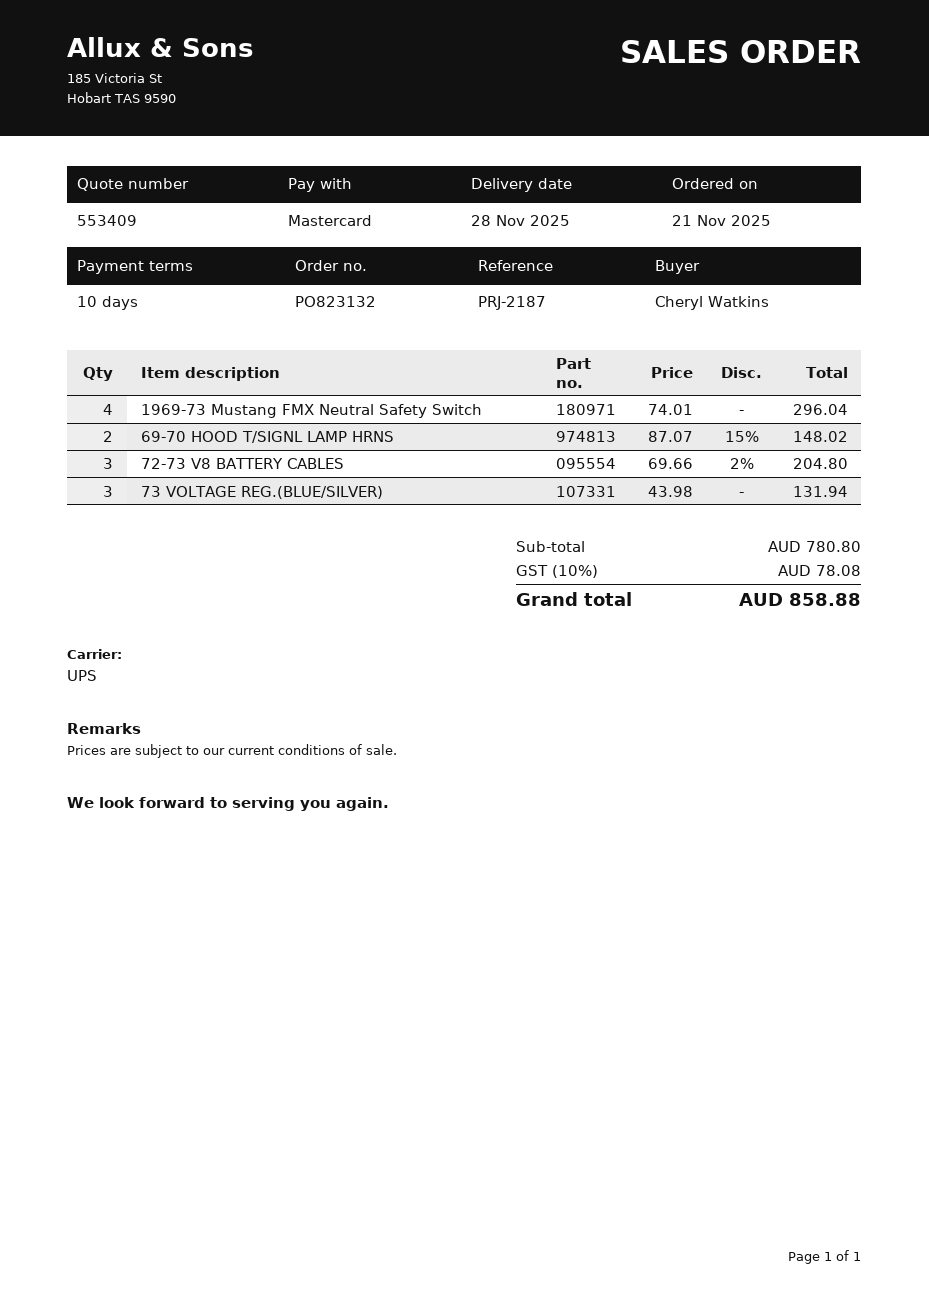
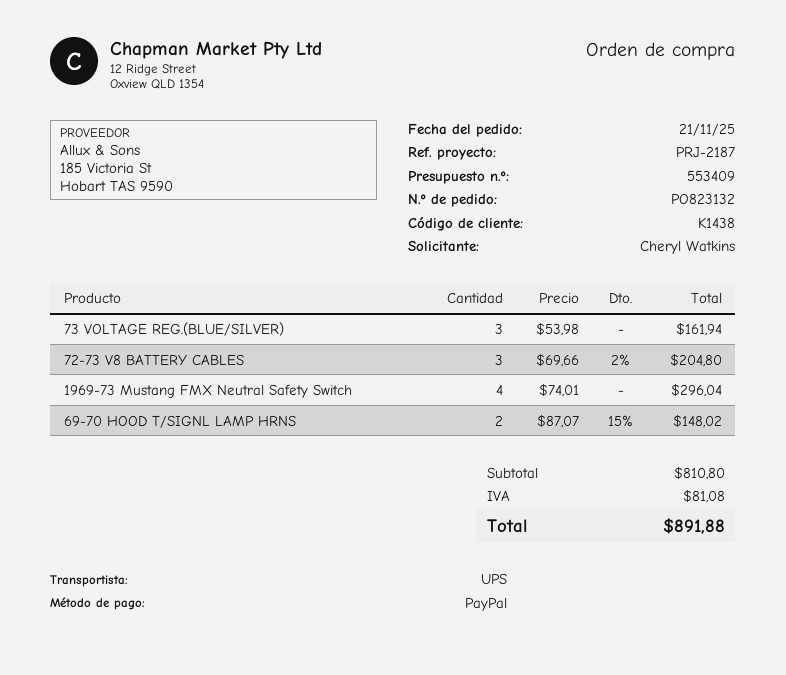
payment method: Mastercard -> PayPal
73 VOLTAGE REG.(BLUE/SILVER): 3 x 43.98 = 131.94 -> 3 x 53.98 = 161.94
subtotal: 780.80 -> 810.80
tax: 78.08 -> 81.08
total: 858.88 -> 891.88

